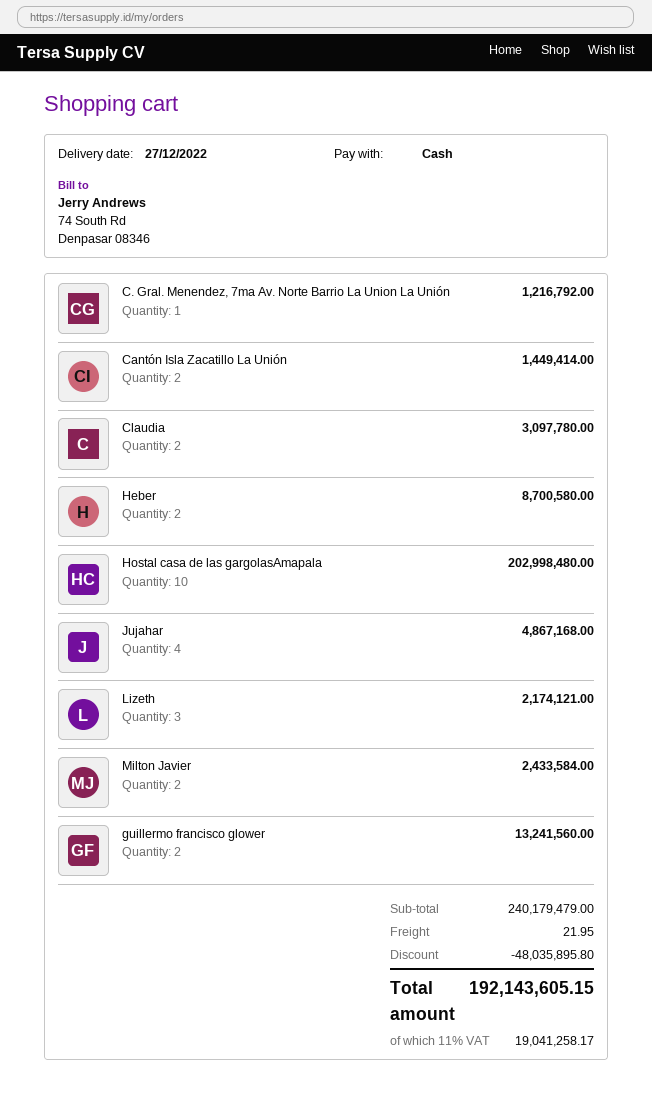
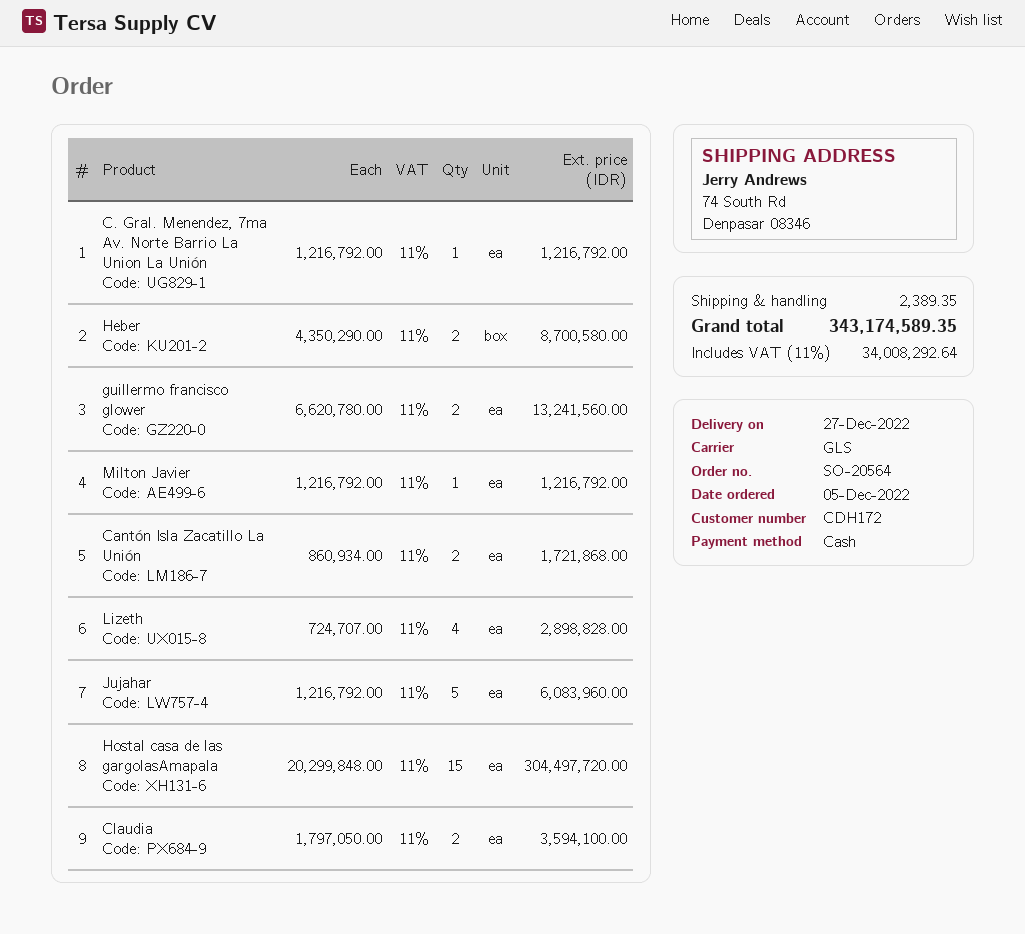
Cantón Isla Zacatillo La Unión: 2 for 1449414.00 -> 2 for 1721868.00
Claudia: 2 for 3097780.00 -> 2 for 3594100.00
Hostal casa de las gargolasAmapala: 10 for 202998480.00 -> 15 for 304497720.00
Jujahar: 4 for 4867168.00 -> 5 for 6083960.00
Lizeth: 3 for 2174121.00 -> 4 for 2898828.00
Milton Javier: 2 for 2433584.00 -> 1 for 1216792.00
discount: 48035895.80 -> none
shipping: 21.95 -> 2389.35
tax: 11% = 19041258.17 -> 11% = 34008292.64
total: 192143605.15 -> 343174589.35

